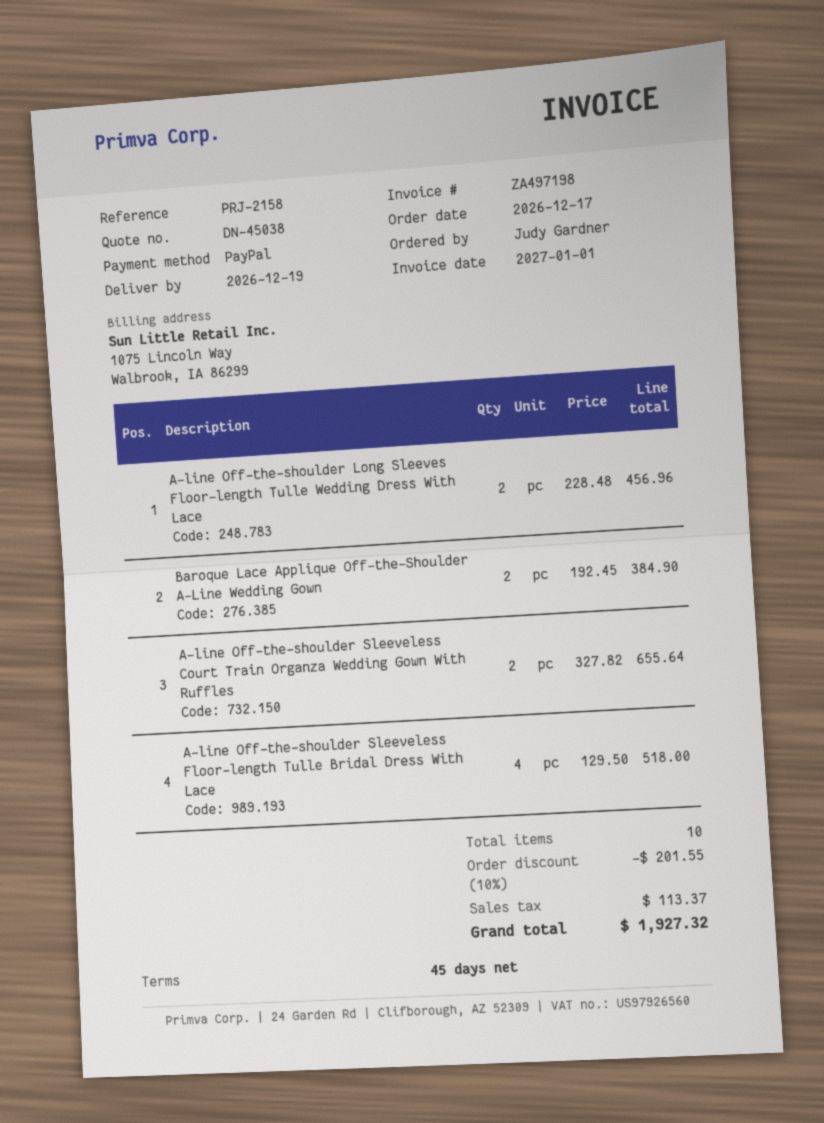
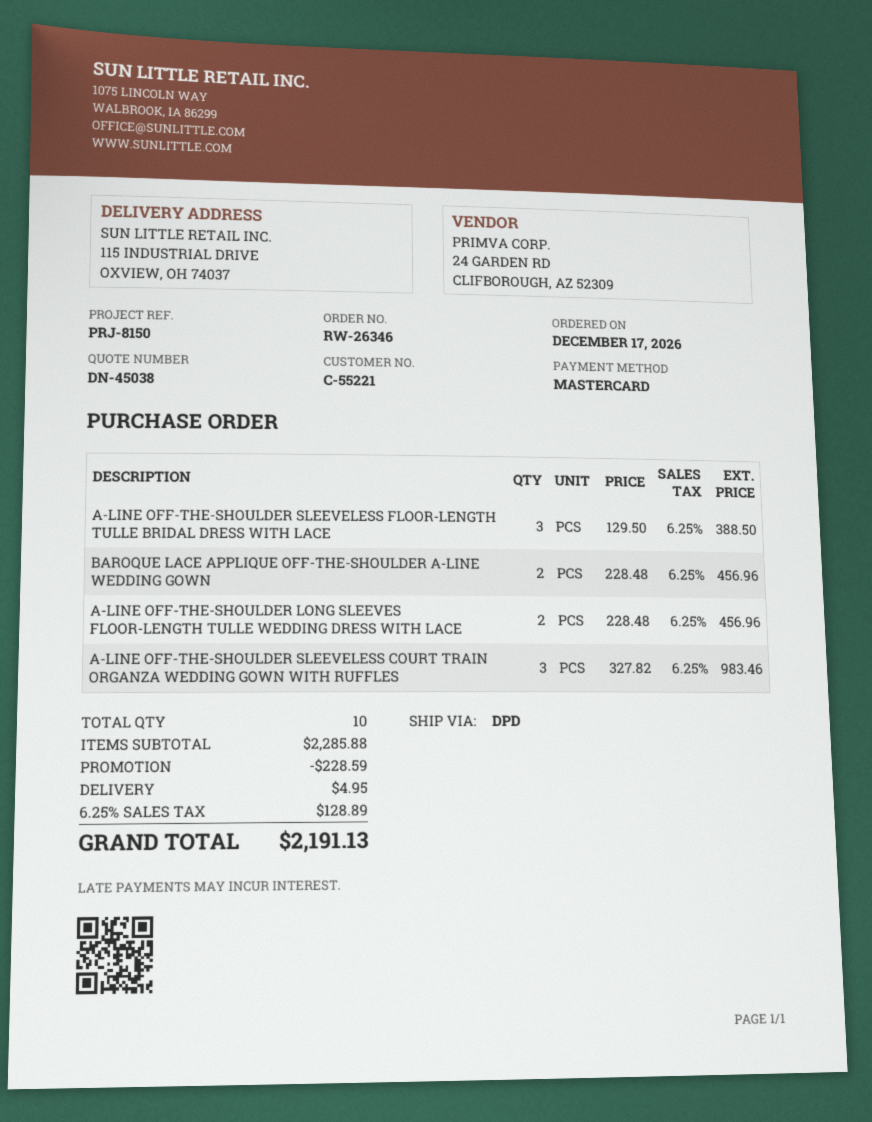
reference: PRJ-2158 -> PRJ-8150
payment method: PayPal -> Mastercard
Baroque Lace Applique Off-the-Shoulder A-Line Wedding Gown: 2 x 192.45 = 384.90 -> 2 x 228.48 = 456.96
A-line Off-the-shoulder Sleeveless Court Train Organza Wedding Gown With Ruffles: 2 x 327.82 = 655.64 -> 3 x 327.82 = 983.46
A-line Off-the-shoulder Sleeveless Floor-length Tulle Bridal Dress With Lace: 4 x 129.50 = 518.00 -> 3 x 129.50 = 388.50
discount: 201.55 -> 228.59
shipping: none -> 4.95
tax: 113.37 -> 128.89
total: 1927.32 -> 2191.13

